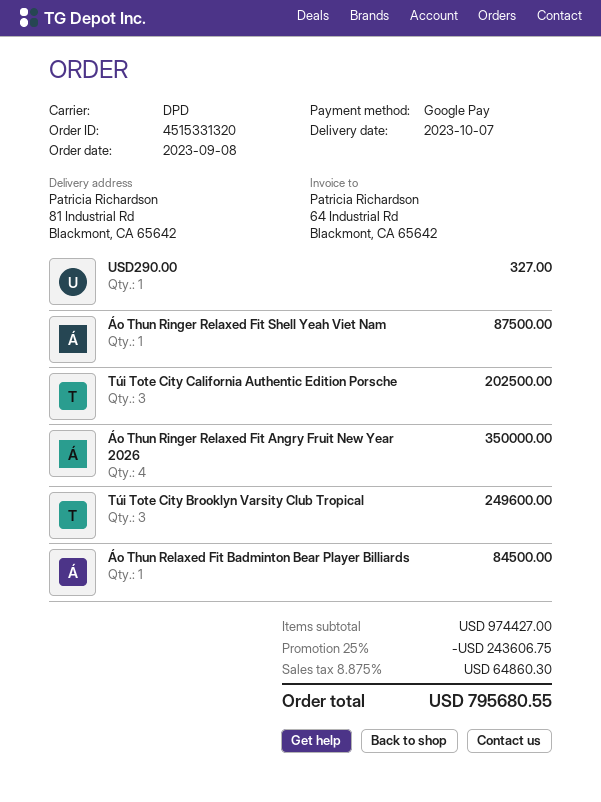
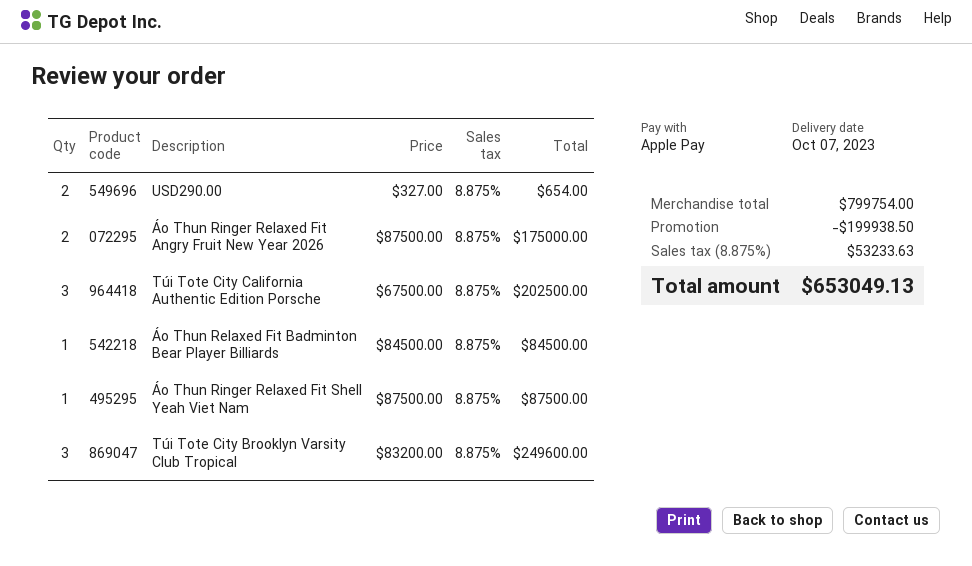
payment method: Google Pay -> Apple Pay
USD290.00: 1 for 327.00 -> 2 for 654.00
Áo Thun Ringer Relaxed Fit Angry Fruit New Year 2026: 4 for 350000.00 -> 2 for 175000.00
subtotal: 974427.00 -> 799754.00
discount: 243606.75 -> 199938.50
tax: 8.875% = 64860.30 -> 8.875% = 53233.63
total: 795680.55 -> 653049.13

